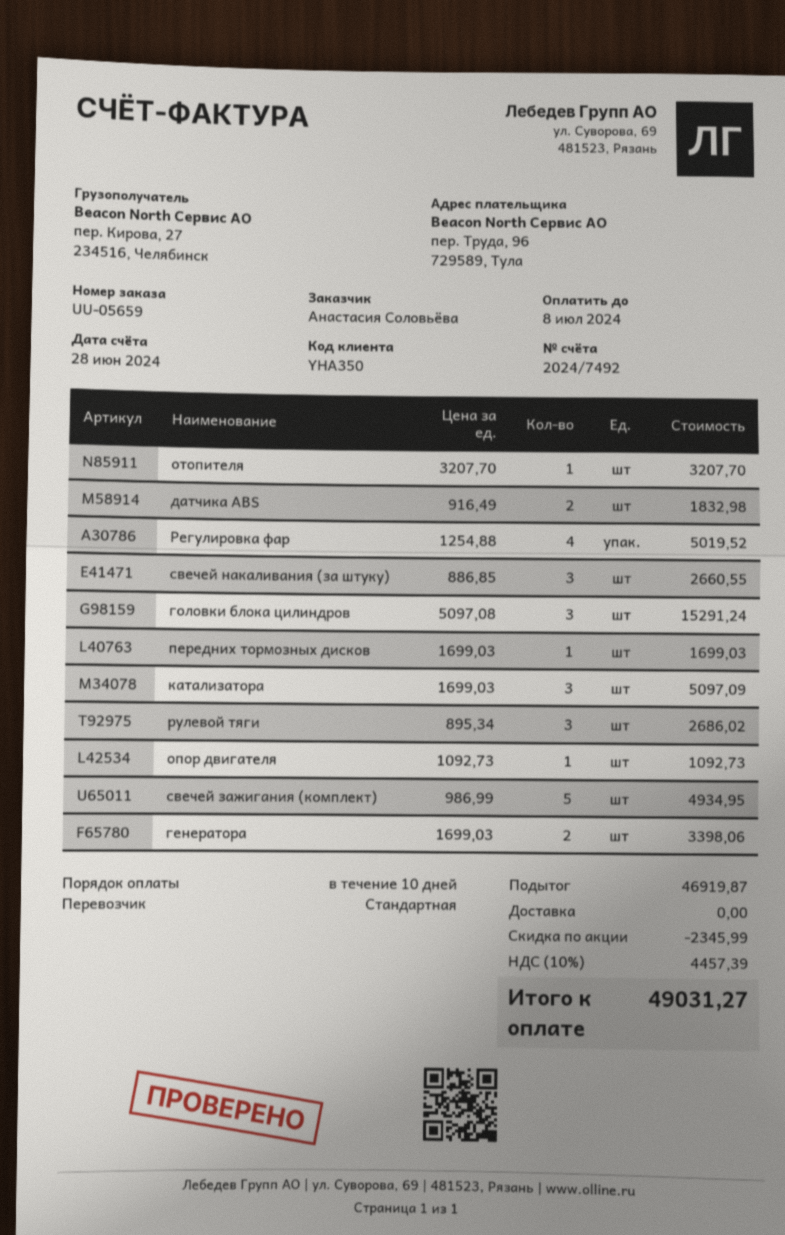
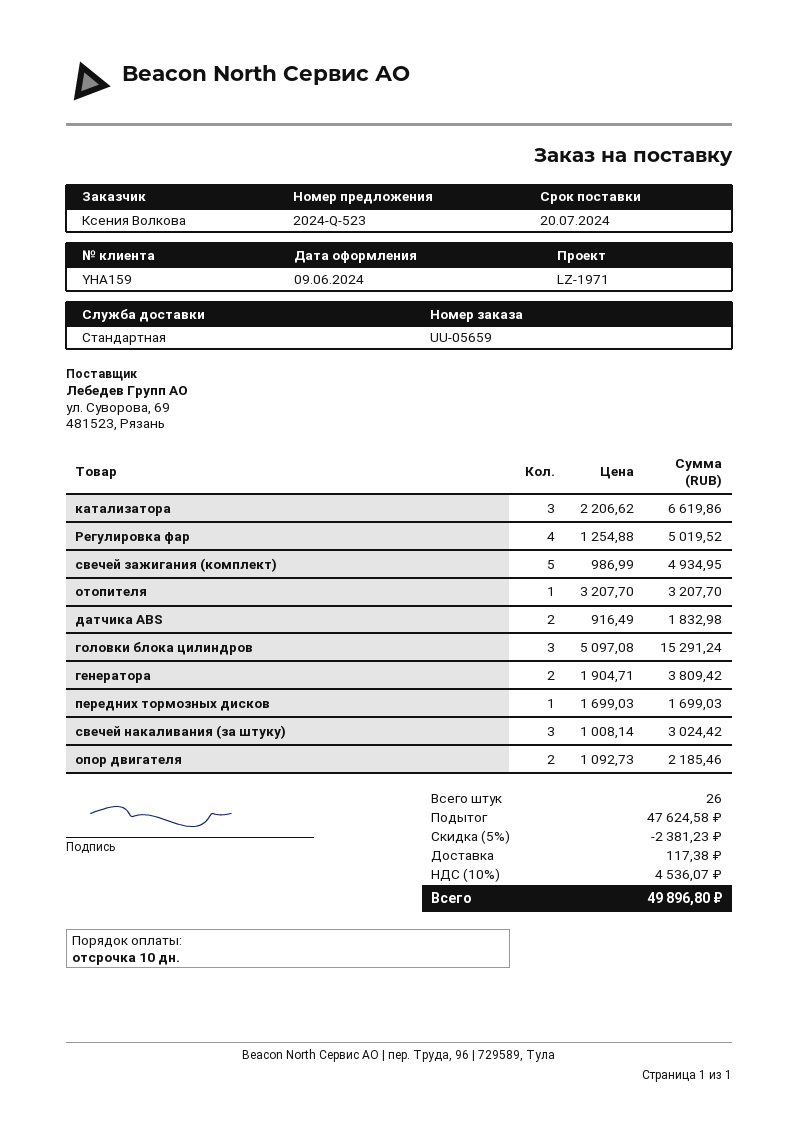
customer number: YHA350 -> YHA159
ordered by: Анастасия Соловьёва -> Ксения Волкова
свечей накаливания (за штуку): 3 x 886.85 = 2660.55 -> 3 x 1008.14 = 3024.42
катализатора: 3 x 1699.03 = 5097.09 -> 3 x 2206.62 = 6619.86
рулевой тяги: 3 x 895.34 = 2686.02 -> none
опор двигателя: 1 x 1092.73 = 1092.73 -> 2 x 1092.73 = 2185.46
генератора: 2 x 1699.03 = 3398.06 -> 2 x 1904.71 = 3809.42
subtotal: 46919.87 -> 47624.58
discount: 2345.99 -> 2381.23
shipping: 0.00 -> 117.38
tax: 10% = 4457.39 -> 10% = 4536.07
total: 49031.27 -> 49896.80

